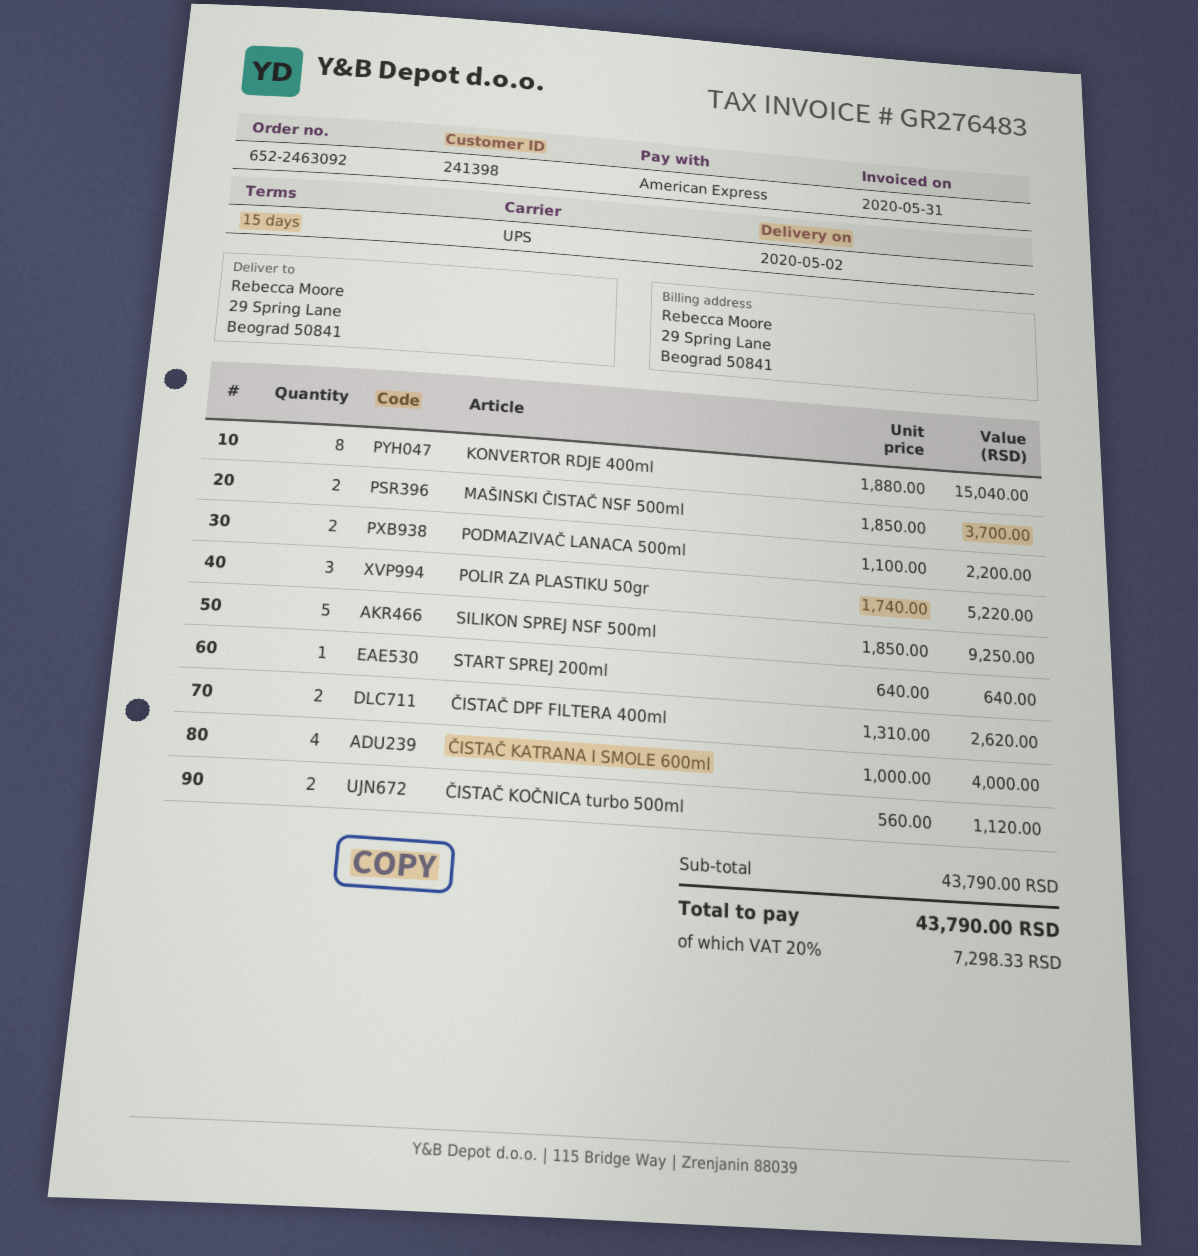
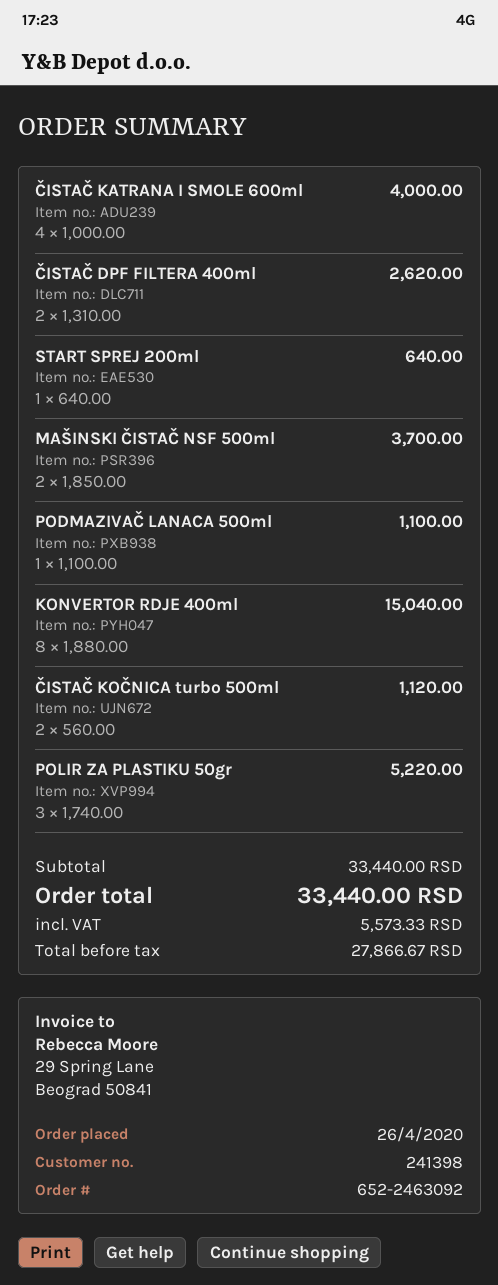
PODMAZIVAČ LANACA 500ml: 2 x 1100.00 = 2200.00 -> 1 x 1100.00 = 1100.00
SILIKON SPREJ NSF 500ml: 5 x 1850.00 = 9250.00 -> none
subtotal: 43790.00 -> 33440.00
tax: 7298.33 -> 5573.33
total: 43790.00 -> 33440.00

